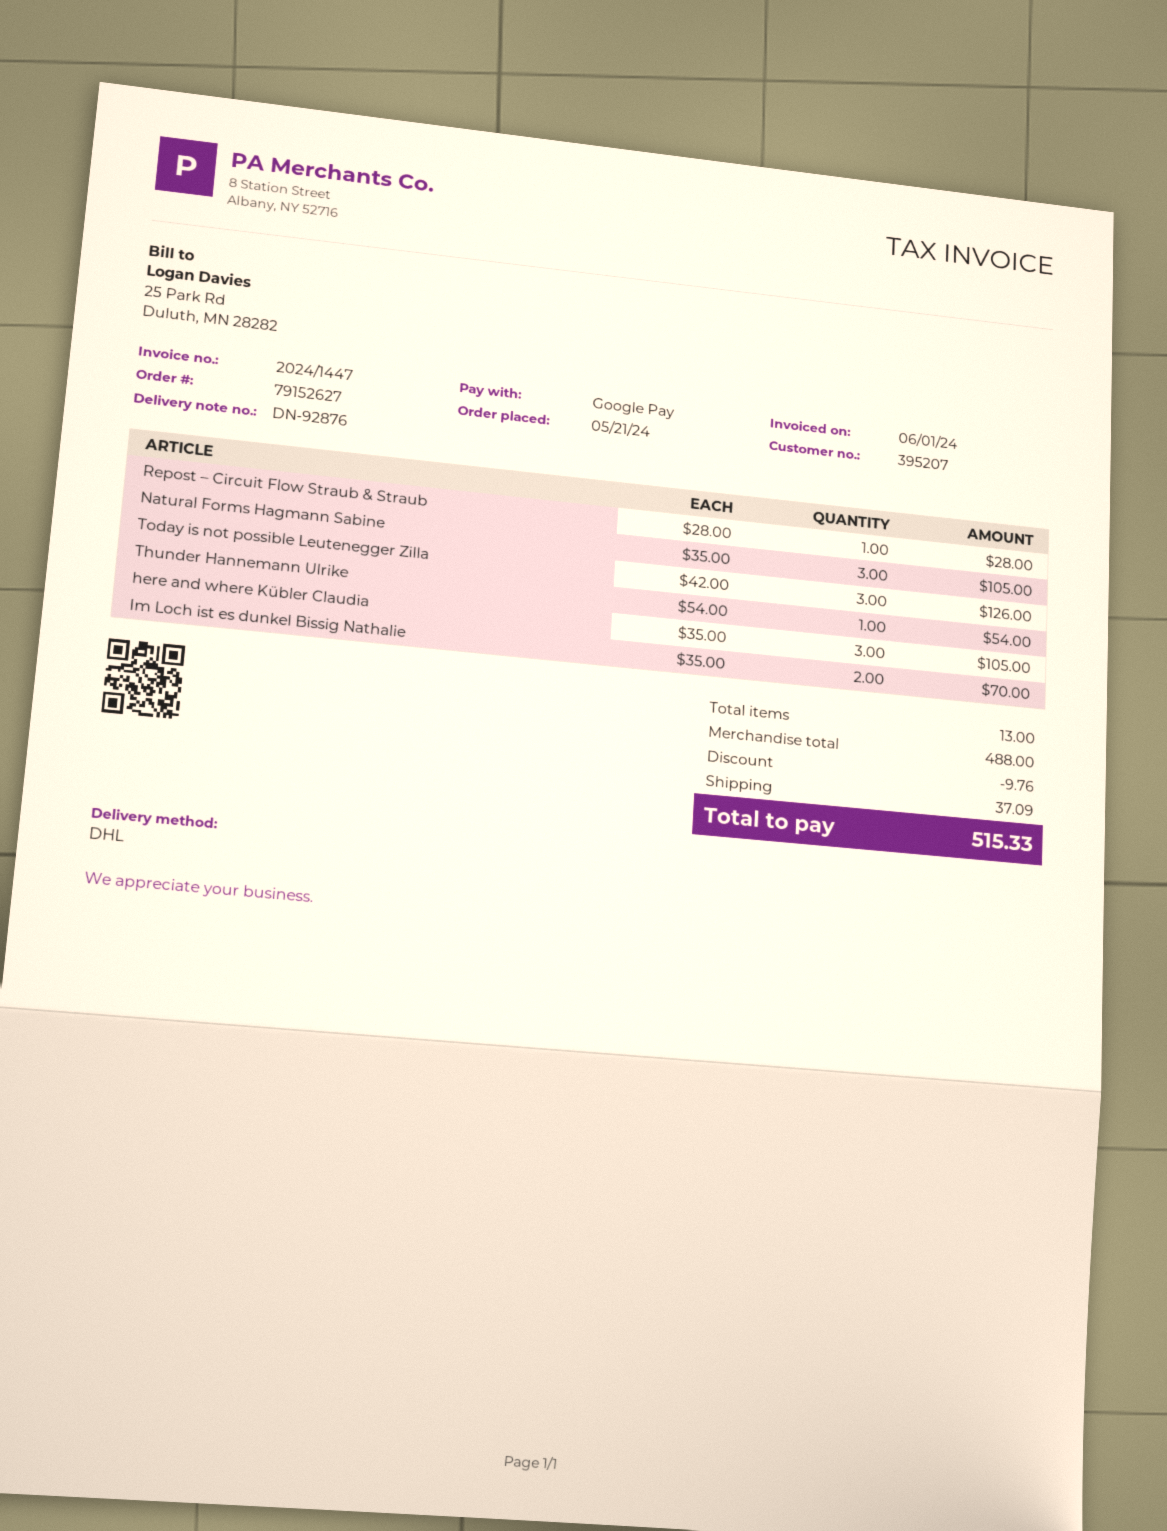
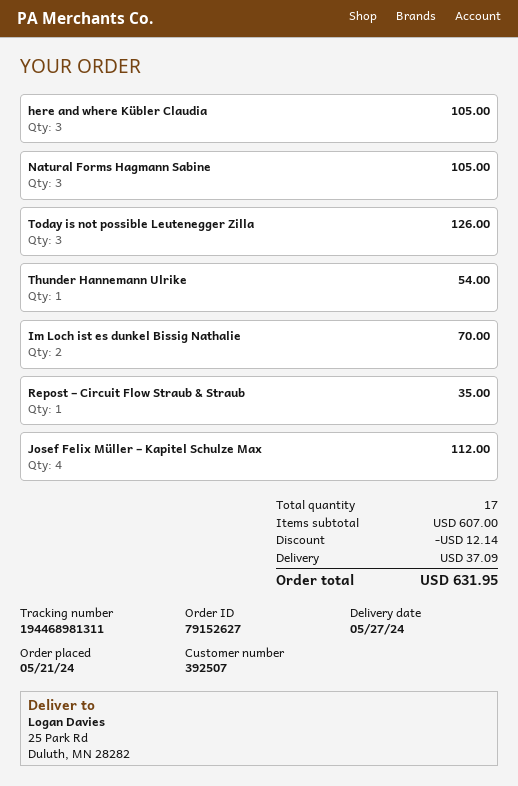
customer number: 395207 -> 392507
Repost – Circuit Flow Straub & Straub: 1 for 28.00 -> 1 for 35.00
Josef Felix Müller – Kapitel Schulze Max: none -> 4 for 112.00
total quantity: 13 -> 17
subtotal: 488.00 -> 607.00
discount: 9.76 -> 12.14
total: 515.33 -> 631.95

